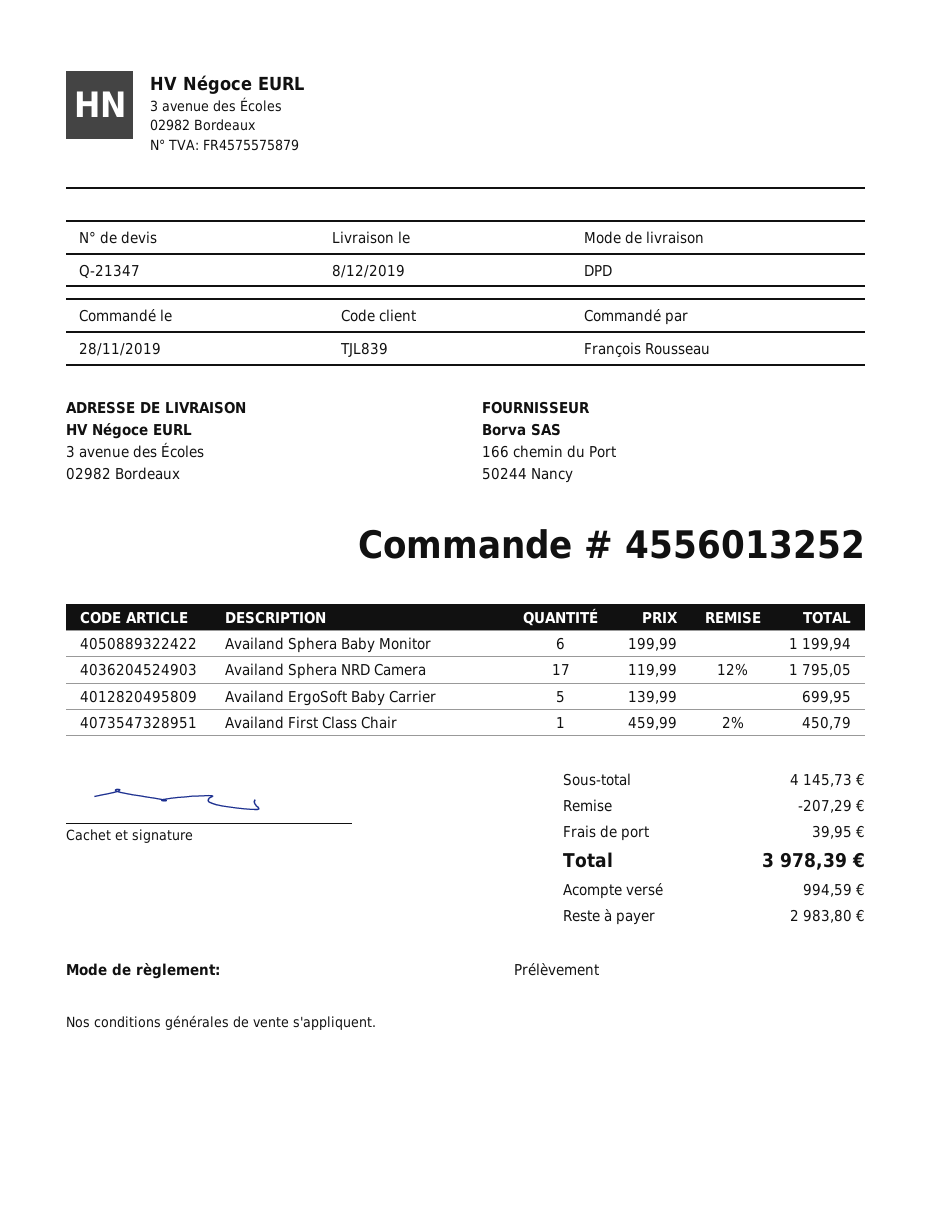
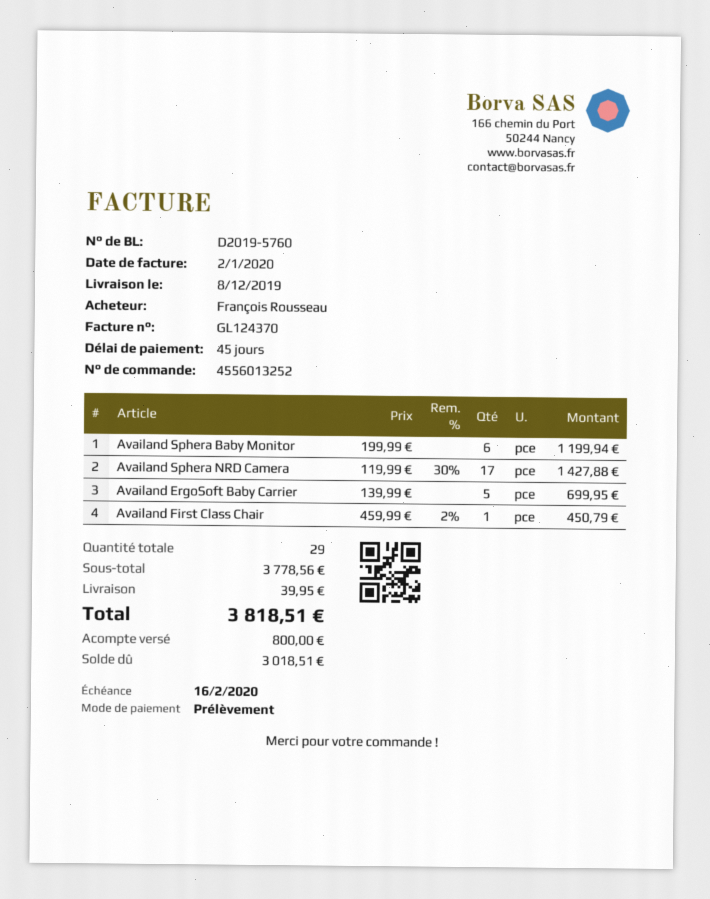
Availand Sphera NRD Camera: 17 x 119.99 - 12% = 1795.05 -> 17 x 119.99 - 30% = 1427.88
subtotal: 4145.73 -> 3778.56
discount: 207.29 -> none
total: 3978.39 -> 3818.51
deposit: 994.59 -> 800.00
balance: 2983.80 -> 3018.51

